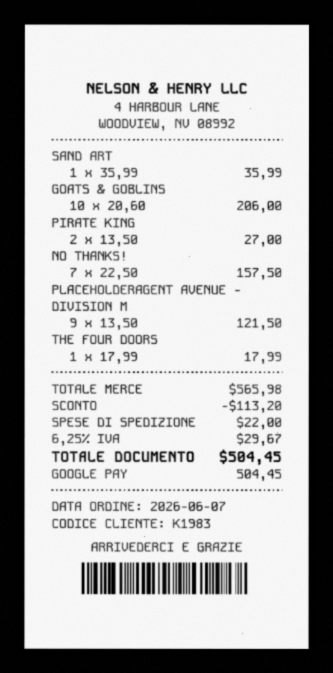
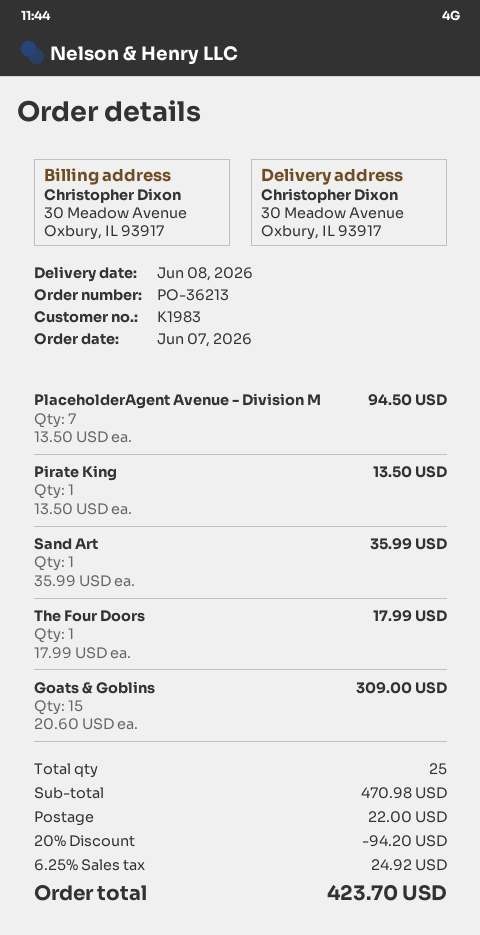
GOATS & GOBLINS: 10 x 20.60 = 206.00 -> 15 x 20.60 = 309.00
PIRATE KING: 2 x 13.50 = 27.00 -> 1 x 13.50 = 13.50
NO THANKS!: 7 x 22.50 = 157.50 -> none
PLACEHOLDERAGENT AVENUE - DIVISION M: 9 x 13.50 = 121.50 -> 7 x 13.50 = 94.50
subtotal: 565.98 -> 470.98
discount: 113.20 -> 94.20
tax: 6.25% = 29.67 -> 6.25% = 24.92
total: 504.45 -> 423.70

